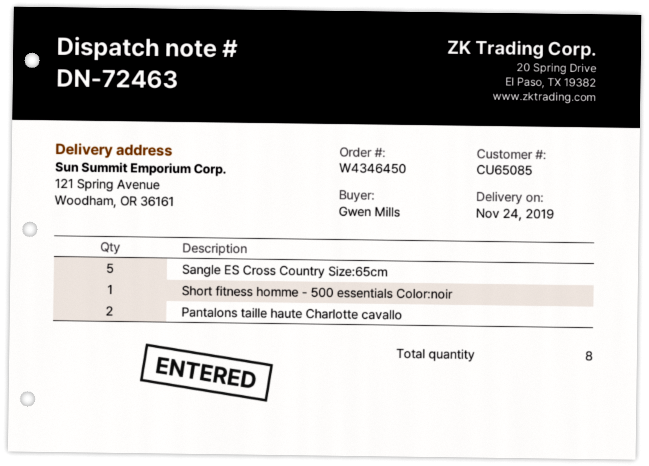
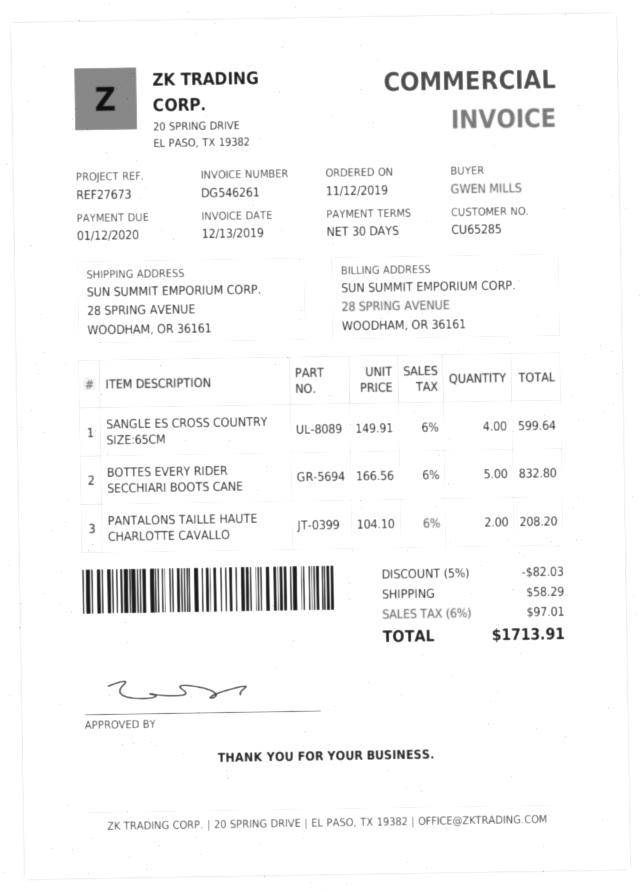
customer number: CU65085 -> CU65285
ship to: 121 Spring Avenue, Woodham, OR 36161 -> 28 SPRING AVENUE, WOODHAM, OR 36161
Sangle ES Cross Country Size:65cm: 5 -> 4
Short fitness homme - 500 essentials Color:noir: 1 -> none
BOTTES EVERY RIDER SECCHIARI BOOTS CANE: none -> 5

